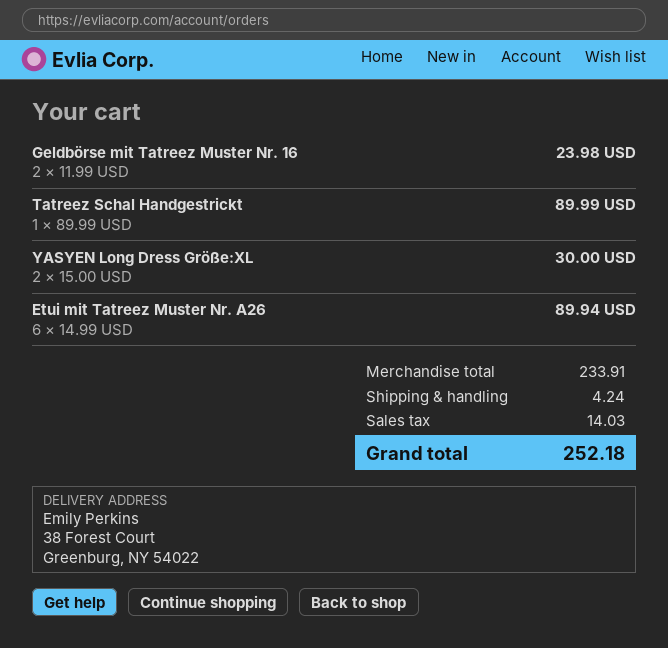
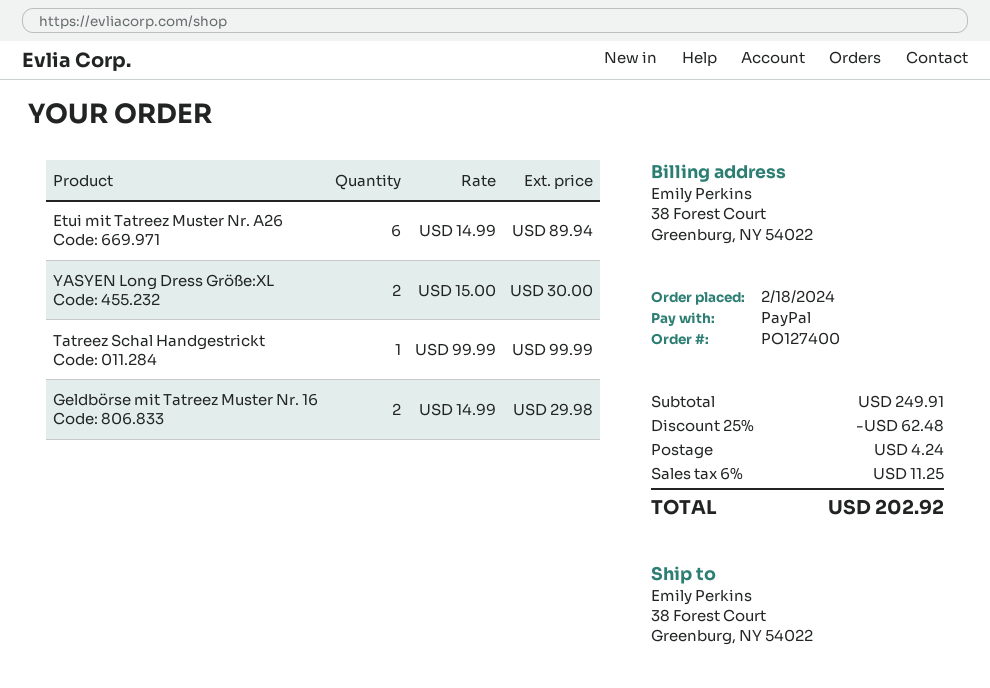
Geldbörse mit Tatreez Muster Nr. 16: 2 x 11.99 = 23.98 -> 2 x 14.99 = 29.98
Tatreez Schal Handgestrickt: 1 x 89.99 = 89.99 -> 1 x 99.99 = 99.99
subtotal: 233.91 -> 249.91
discount: none -> 25% = 62.48
tax: 14.03 -> 11.25
total: 252.18 -> 202.92

